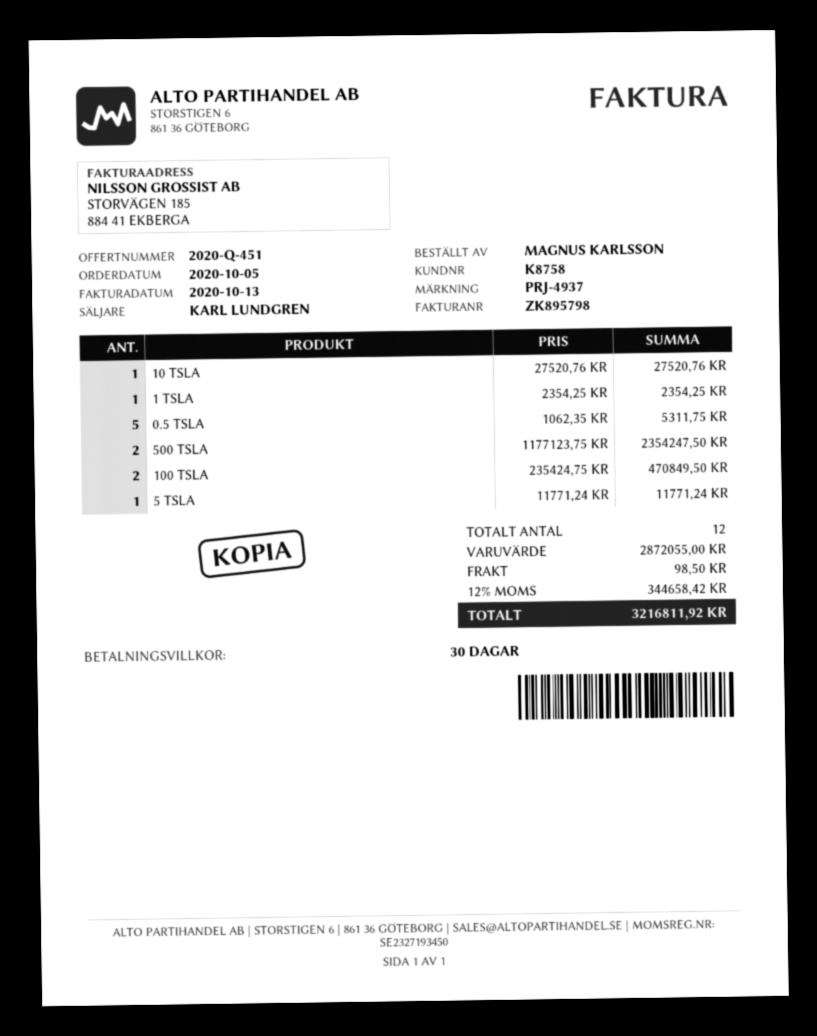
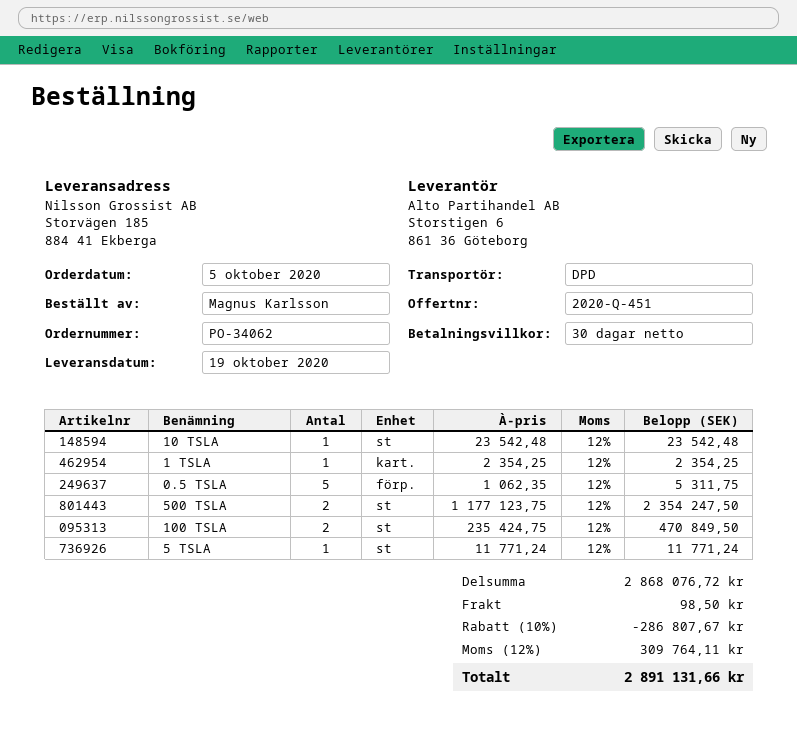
10 TSLA: 1 x 27520.76 = 27520.76 -> 1 x 23542.48 = 23542.48
subtotal: 2872055.00 -> 2868076.72
discount: none -> 10% = 286807.67
tax: 12% = 344658.42 -> 12% = 309764.11
total: 3216811.92 -> 2891131.66

